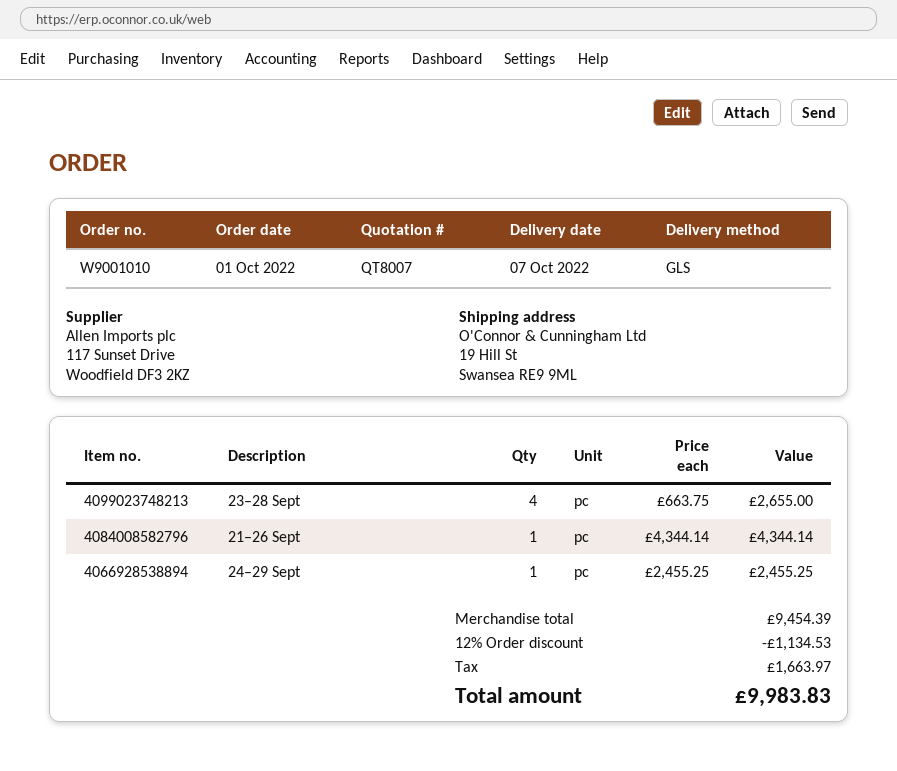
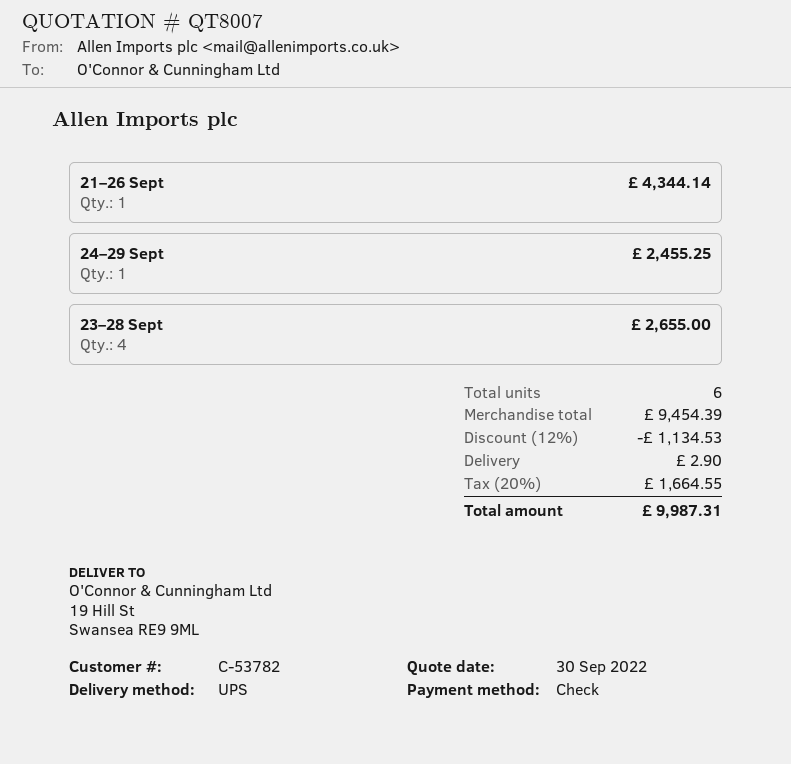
shipping method: GLS -> UPS
shipping: none -> 2.90
tax: 1663.97 -> 1664.55
total: 9983.83 -> 9987.31

